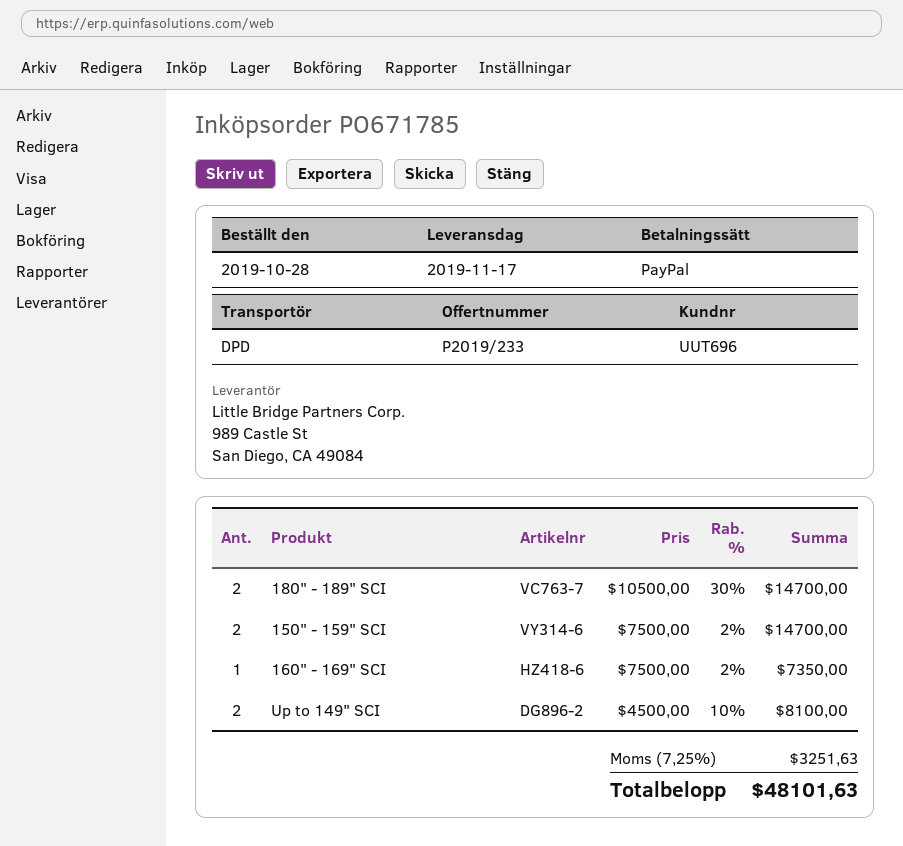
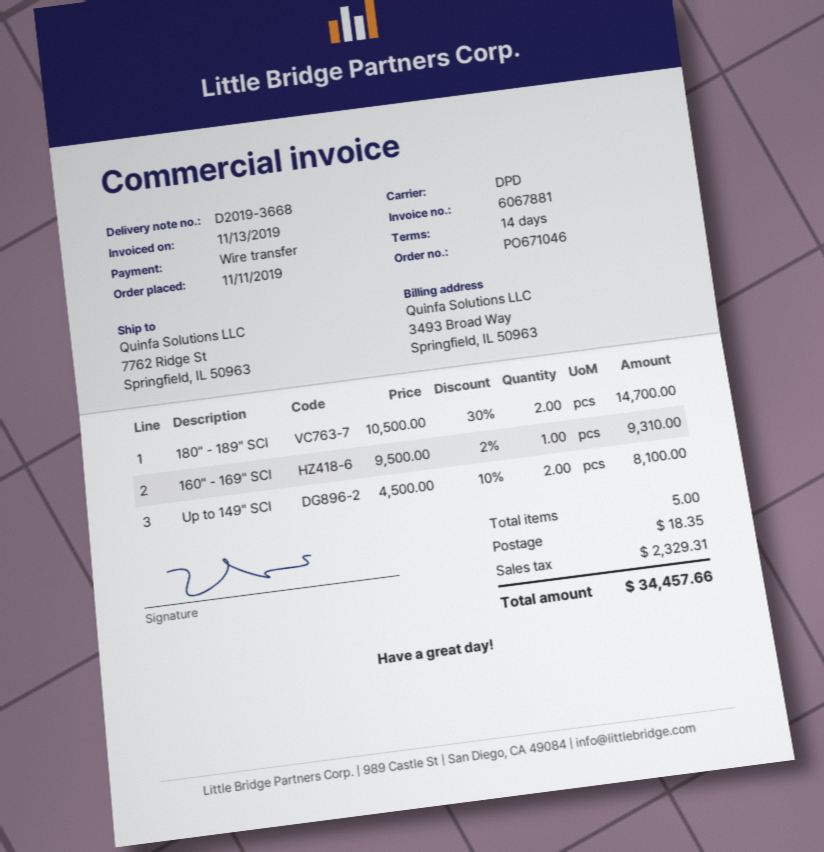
order number: PO671785 -> PO671046
order date: 2019-10-28 -> 2019-11-11
payment method: PayPal -> bank transfer
150" - 159" SCI: 2 x 7500.00 - 2% = 14700.00 -> none
160" - 169" SCI: 1 x 7500.00 - 2% = 7350.00 -> 1 x 9500.00 - 2% = 9310.00
shipping: none -> 18.35
tax: 3251.63 -> 2329.31
total: 48101.63 -> 34457.66

